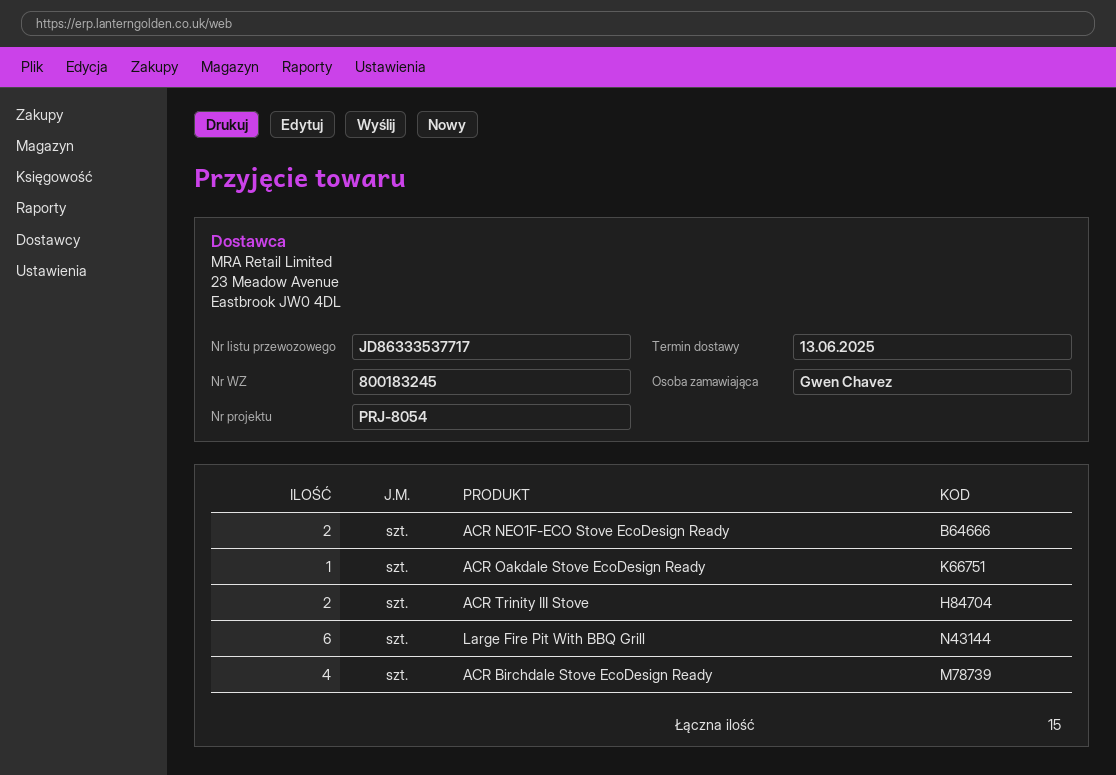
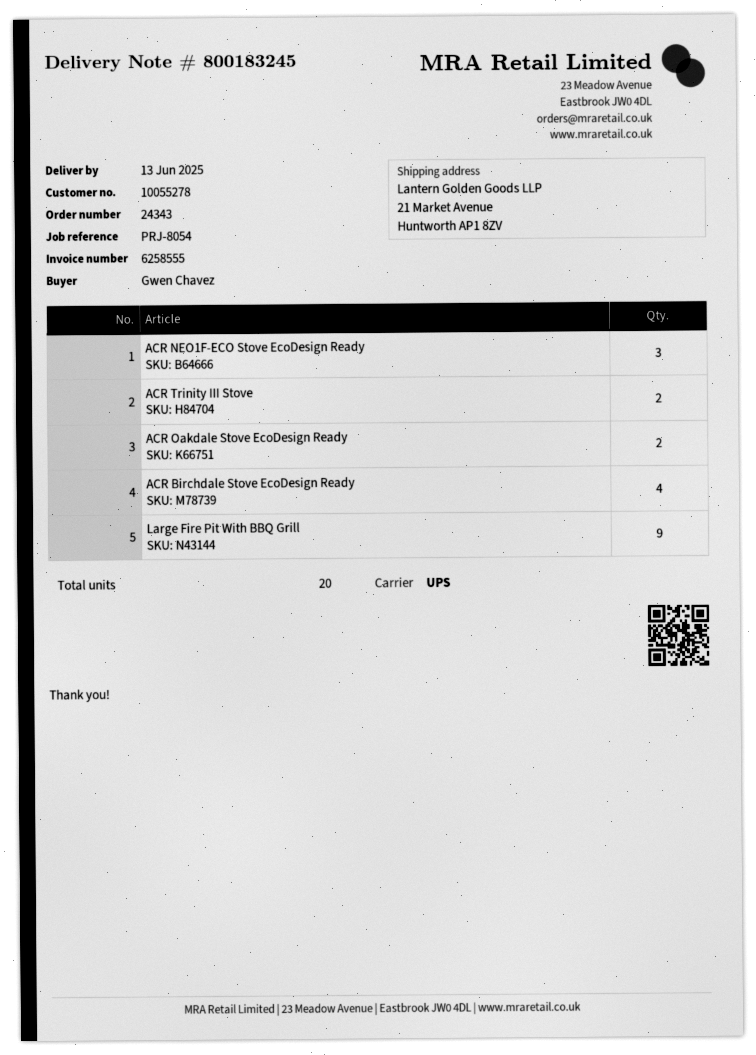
ACR NEO1F-ECO Stove EcoDesign Ready: 2 -> 3
ACR Oakdale Stove EcoDesign Ready: 1 -> 2
Large Fire Pit With BBQ Grill: 6 -> 9
total quantity: 15 -> 20

